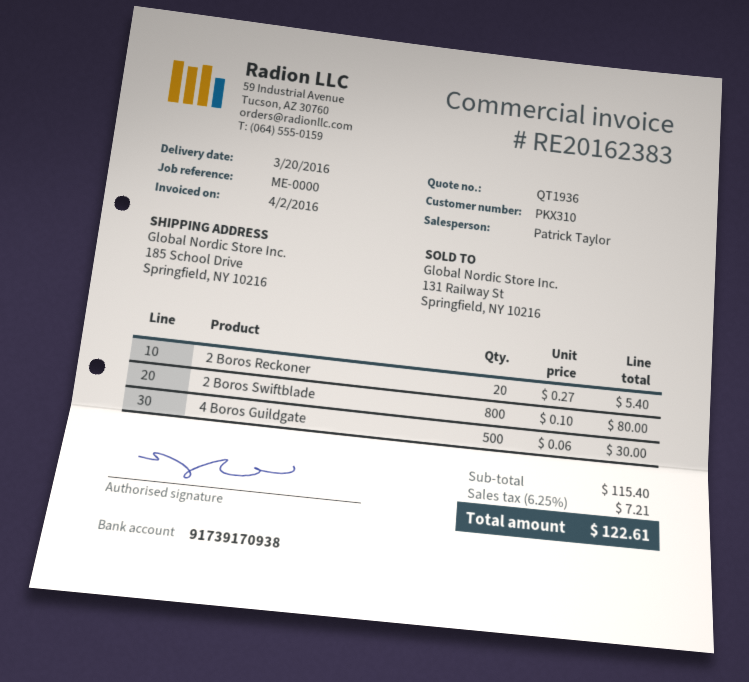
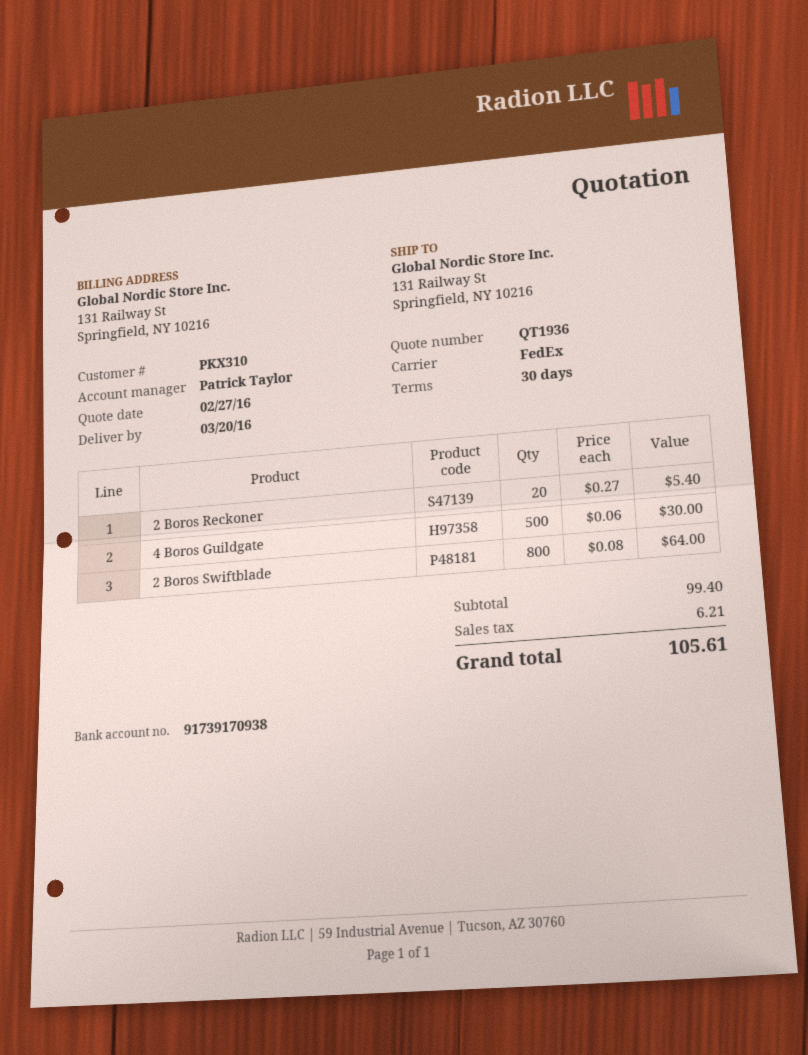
ship to: 185 School Drive, Springfield, NY 10216 -> 131 Railway St, Springfield, NY 10216
2 Boros Swiftblade: 800 x 0.10 = 80.00 -> 800 x 0.08 = 64.00
subtotal: 115.40 -> 99.40
tax: 7.21 -> 6.21
total: 122.61 -> 105.61

